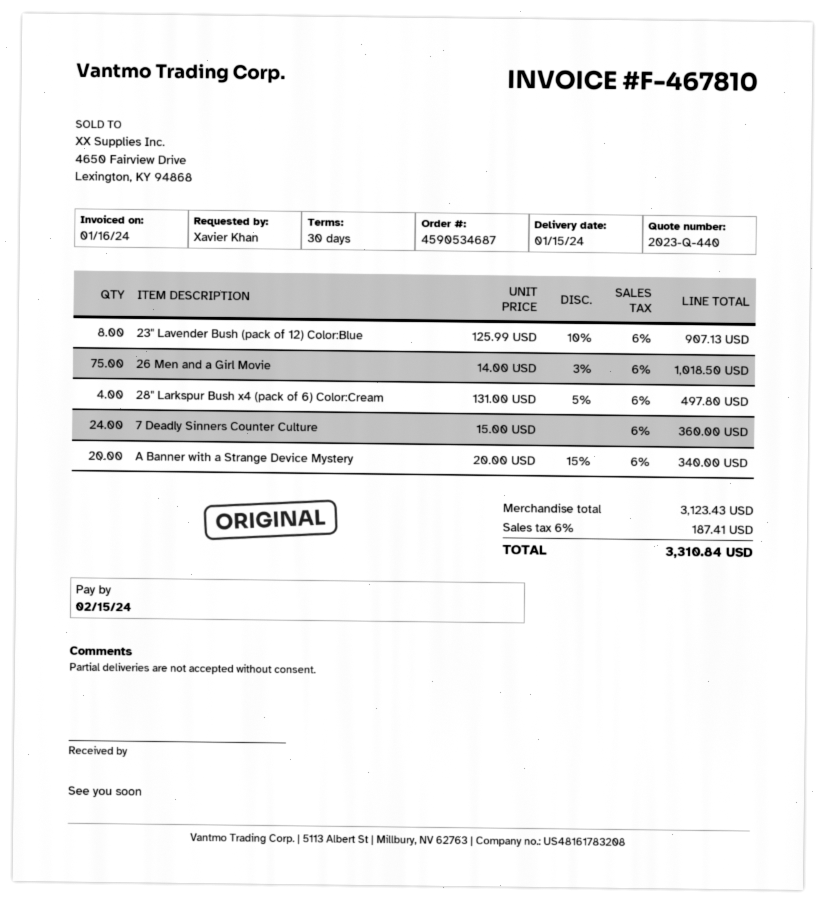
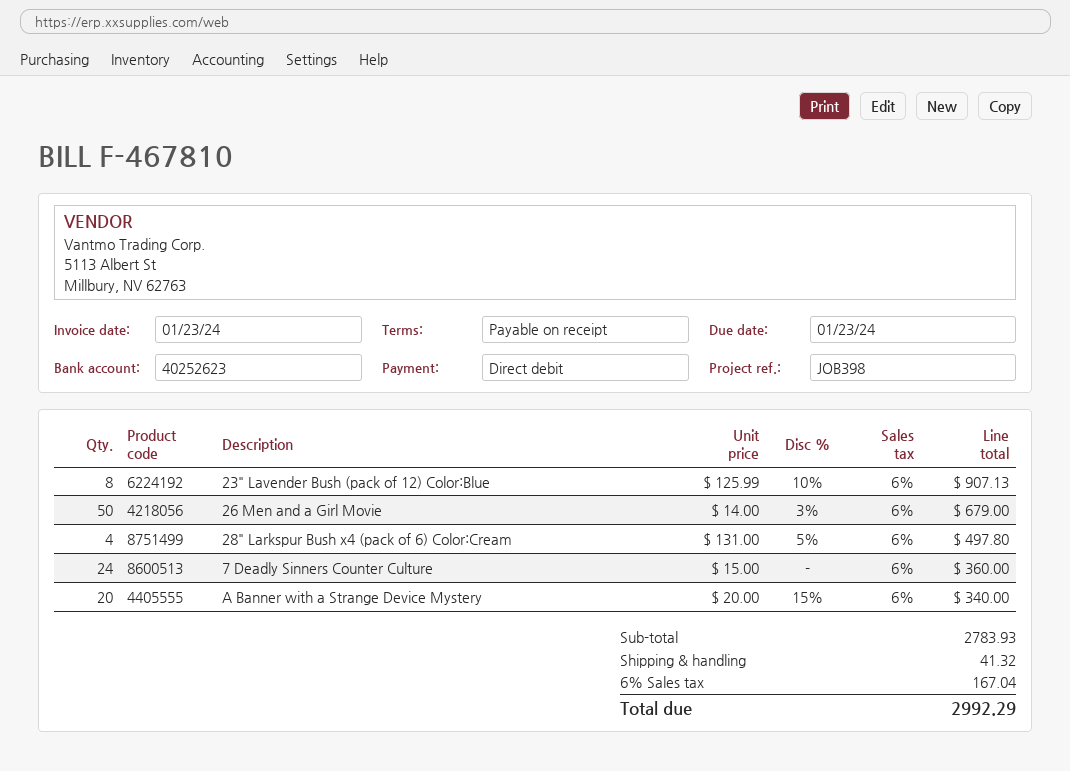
invoice date: 2024-01-16 -> 2024-01-23
payment terms: 30 days -> on receipt
due date: 2024-02-15 -> 2024-01-23
26 Men and a Girl Movie: 75 x 14.00 - 3% = 1018.50 -> 50 x 14.00 - 3% = 679.00
subtotal: 3123.43 -> 2783.93
shipping: none -> 41.32
tax: 6% = 187.41 -> 6% = 167.04
total: 3310.84 -> 2992.29

